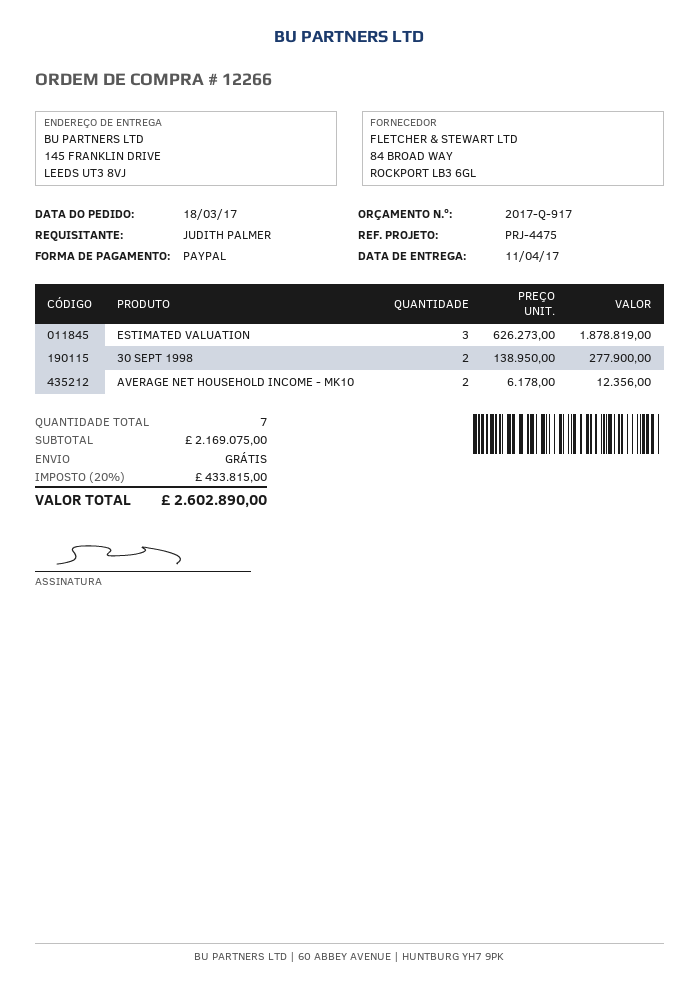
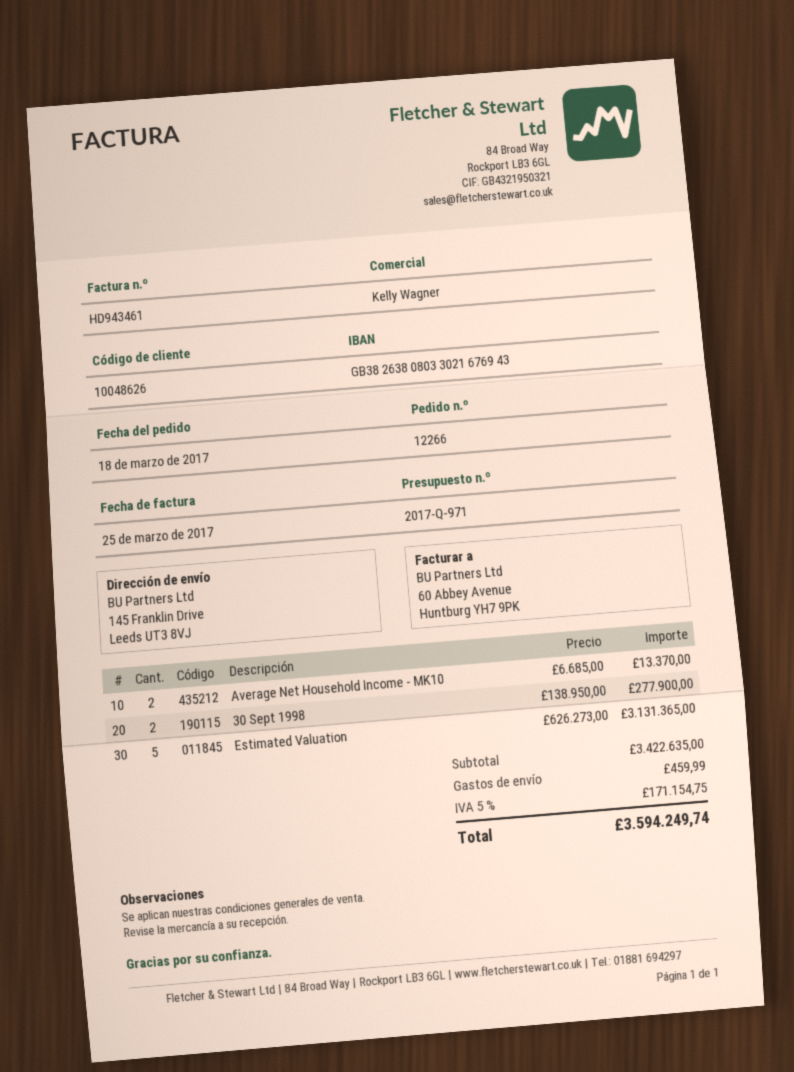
quote number: 2017-Q-917 -> 2017-Q-971
ESTIMATED VALUATION: 3 x 626273.00 = 1878819.00 -> 5 x 626273.00 = 3131365.00
AVERAGE NET HOUSEHOLD INCOME - MK10: 2 x 6178.00 = 12356.00 -> 2 x 6685.00 = 13370.00
subtotal: 2169075.00 -> 3422635.00
shipping: 0.00 -> 459.99
tax: 20% = 433815.00 -> 5% = 171154.75
total: 2602890.00 -> 3594249.74

